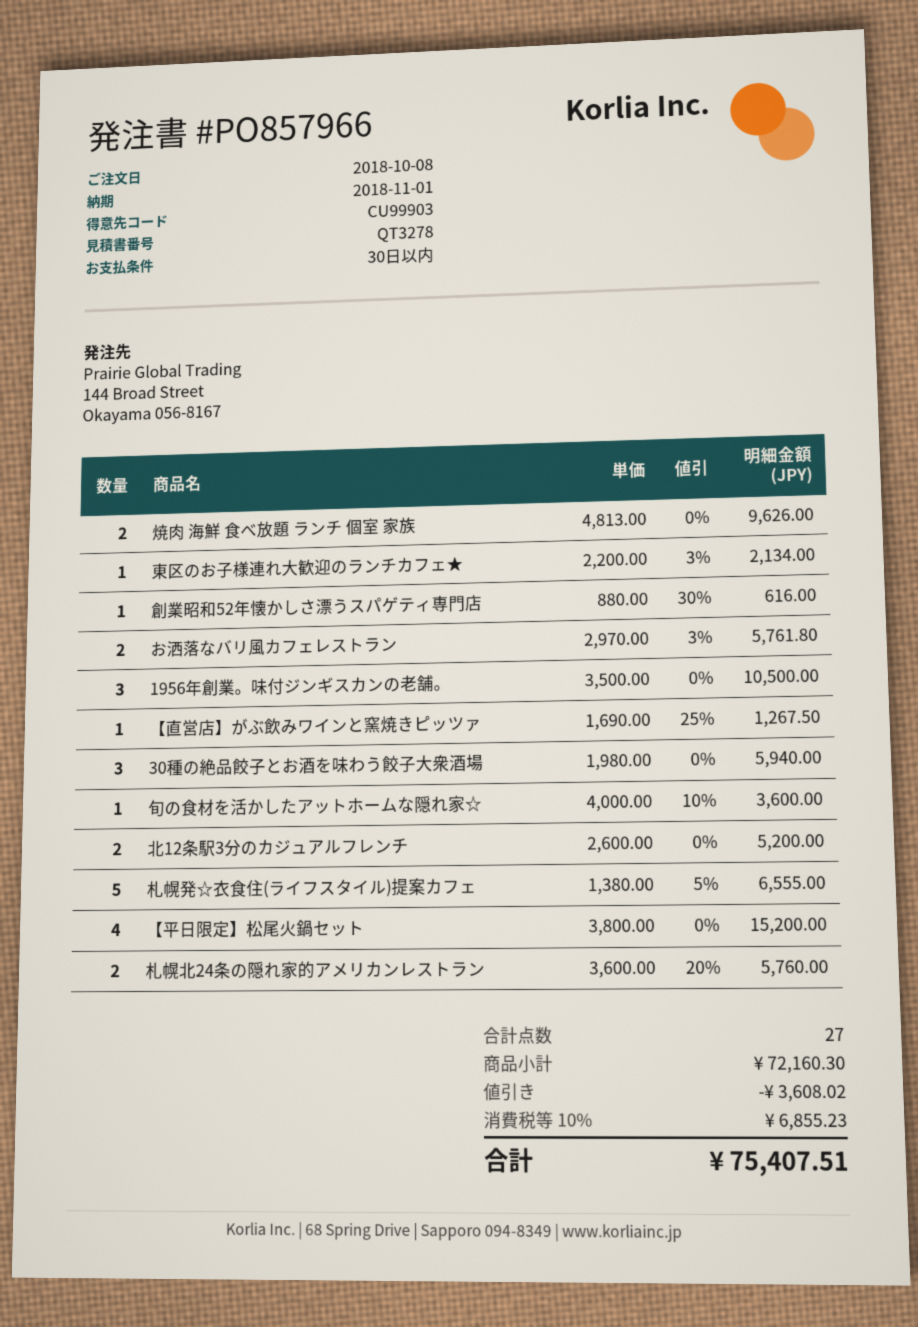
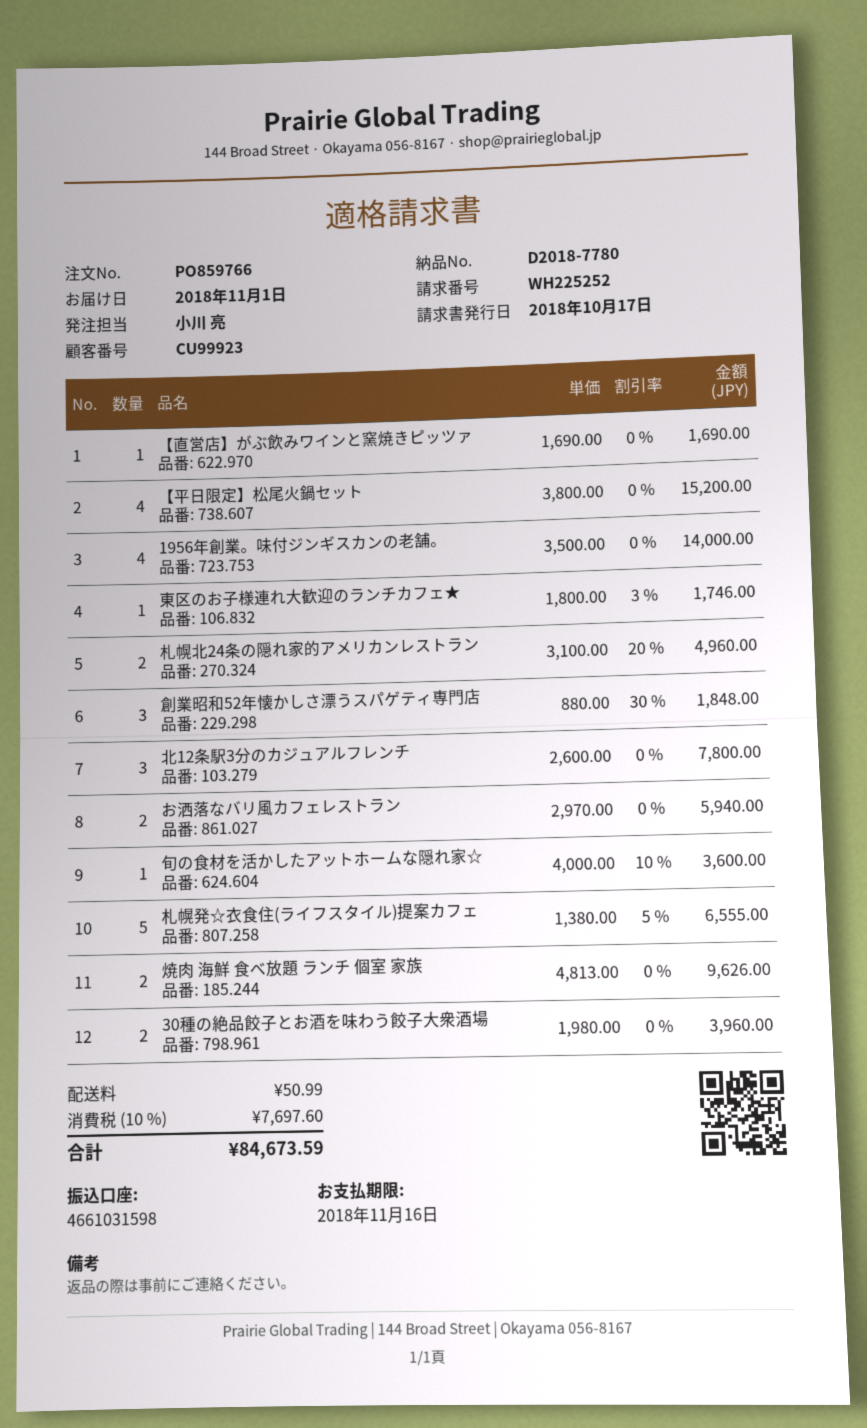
order number: PO857966 -> PO859766
customer number: CU99903 -> CU99923
東区のお子様連れ大歓迎のランチカフェ★: 1 x 2200.00 - 3% = 2134.00 -> 1 x 1800.00 - 3% = 1746.00
創業昭和52年懐かしさ漂うスパゲティ専門店: 1 x 880.00 - 30% = 616.00 -> 3 x 880.00 - 30% = 1848.00
お洒落なバリ風カフェレストラン: 2 x 2970.00 - 3% = 5761.80 -> 2 x 2970.00 = 5940.00
1956年創業。味付ジンギスカンの老舗。: 3 x 3500.00 = 10500.00 -> 4 x 3500.00 = 14000.00
【直営店】がぶ飲みワインと窯焼きピッツァ: 1 x 1690.00 - 25% = 1267.50 -> 1 x 1690.00 = 1690.00
30種の絶品餃子とお酒を味わう餃子大衆酒場: 3 x 1980.00 = 5940.00 -> 2 x 1980.00 = 3960.00
北12条駅3分のカジュアルフレンチ: 2 x 2600.00 = 5200.00 -> 3 x 2600.00 = 7800.00
札幌北24条の隠れ家的アメリカンレストラン: 2 x 3600.00 - 20% = 5760.00 -> 2 x 3100.00 - 20% = 4960.00
discount: 3608.02 -> none
shipping: none -> 50.99
tax: 10% = 6855.23 -> 10% = 7697.60
total: 75407.51 -> 84673.59

